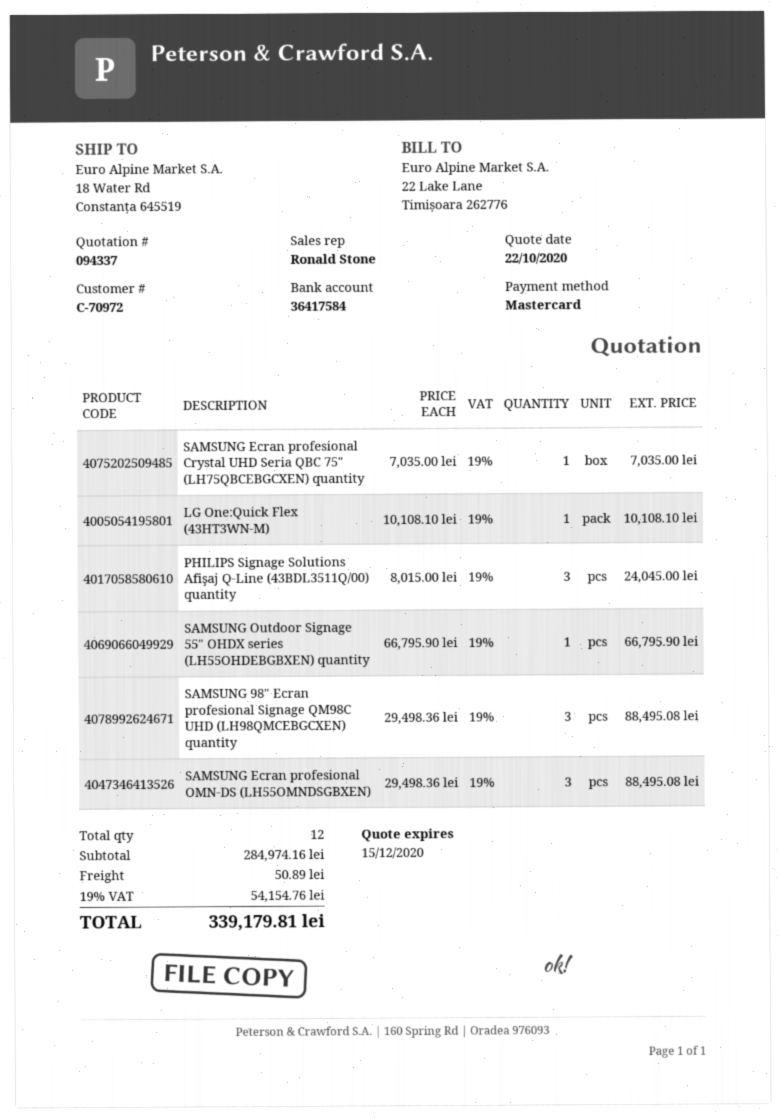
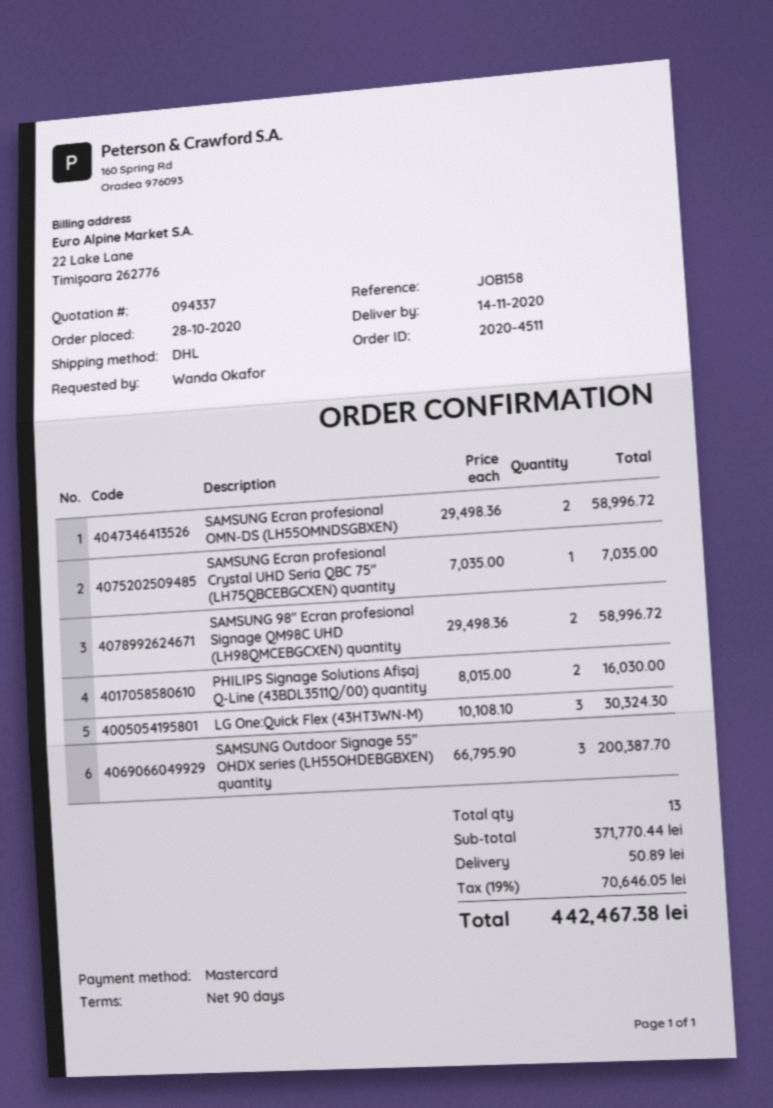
LG One:Quick Flex (43HT3WN-M): 1 x 10108.10 = 10108.10 -> 3 x 10108.10 = 30324.30
PHILIPS Signage Solutions Afişaj Q-Line (43BDL3511Q/00) quantity: 3 x 8015.00 = 24045.00 -> 2 x 8015.00 = 16030.00
SAMSUNG Outdoor Signage 55" OHDX series (LH55OHDEBGBXEN) quantity: 1 x 66795.90 = 66795.90 -> 3 x 66795.90 = 200387.70
SAMSUNG 98" Ecran profesional Signage QM98C UHD (LH98QMCEBGCXEN) quantity: 3 x 29498.36 = 88495.08 -> 2 x 29498.36 = 58996.72
SAMSUNG Ecran profesional OMN-DS (LH55OMNDSGBXEN): 3 x 29498.36 = 88495.08 -> 2 x 29498.36 = 58996.72
total quantity: 12 -> 13
subtotal: 284974.16 -> 371770.44
tax: 19% = 54154.76 -> 19% = 70646.05
total: 339179.81 -> 442467.38

